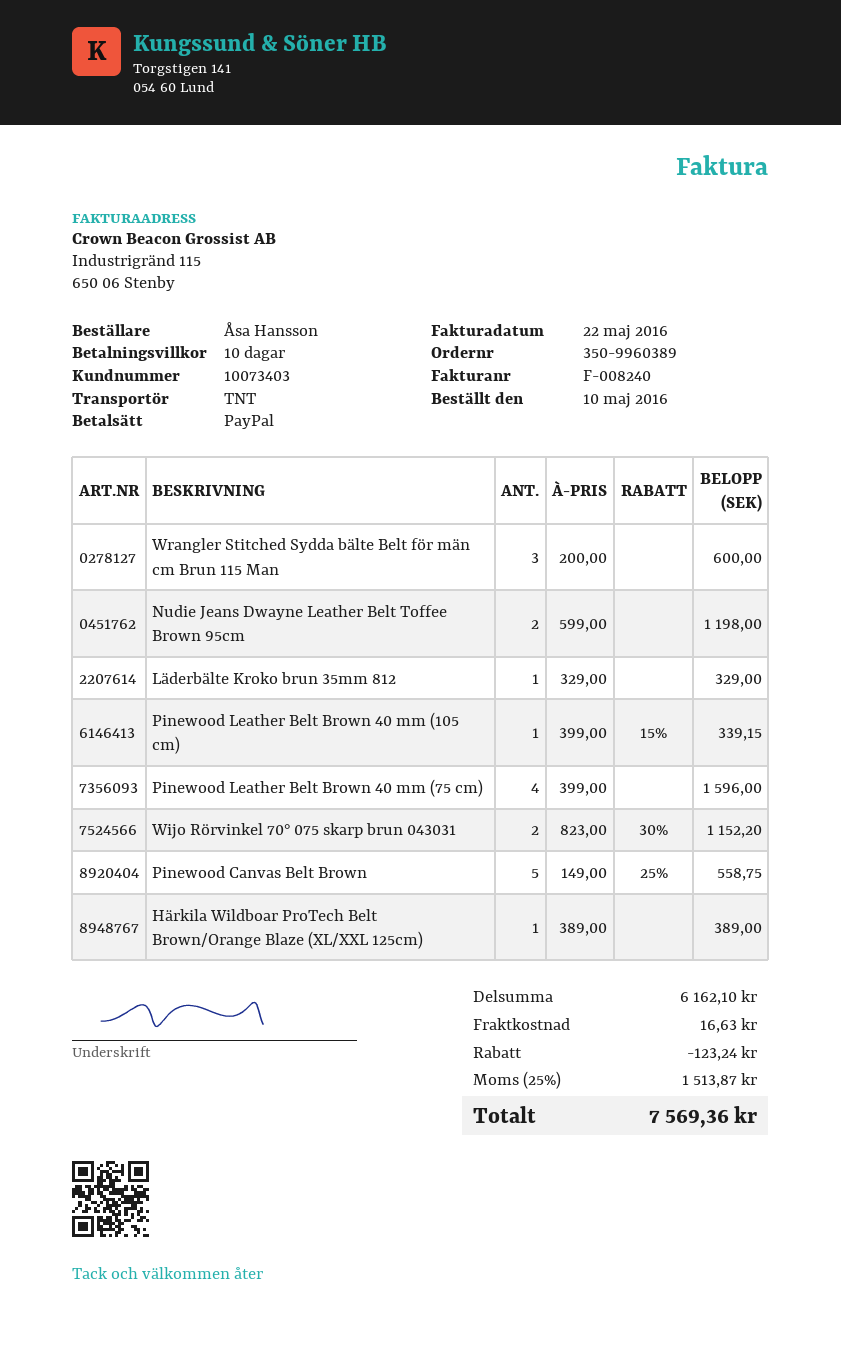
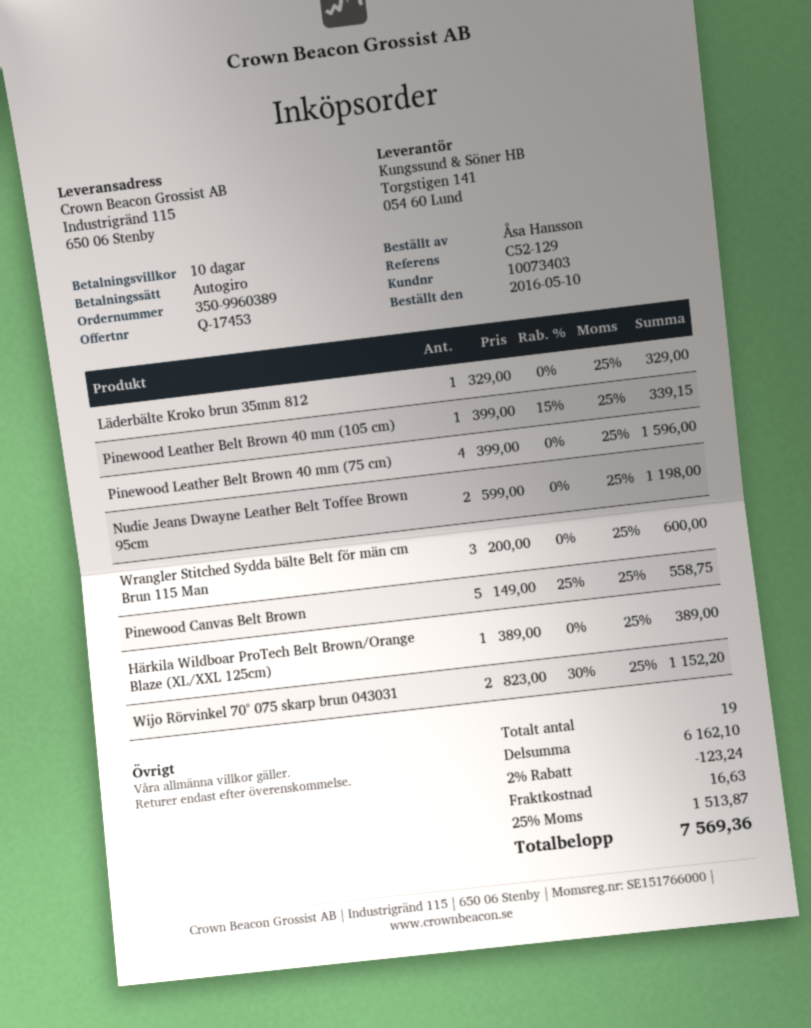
payment method: PayPal -> direct debit

